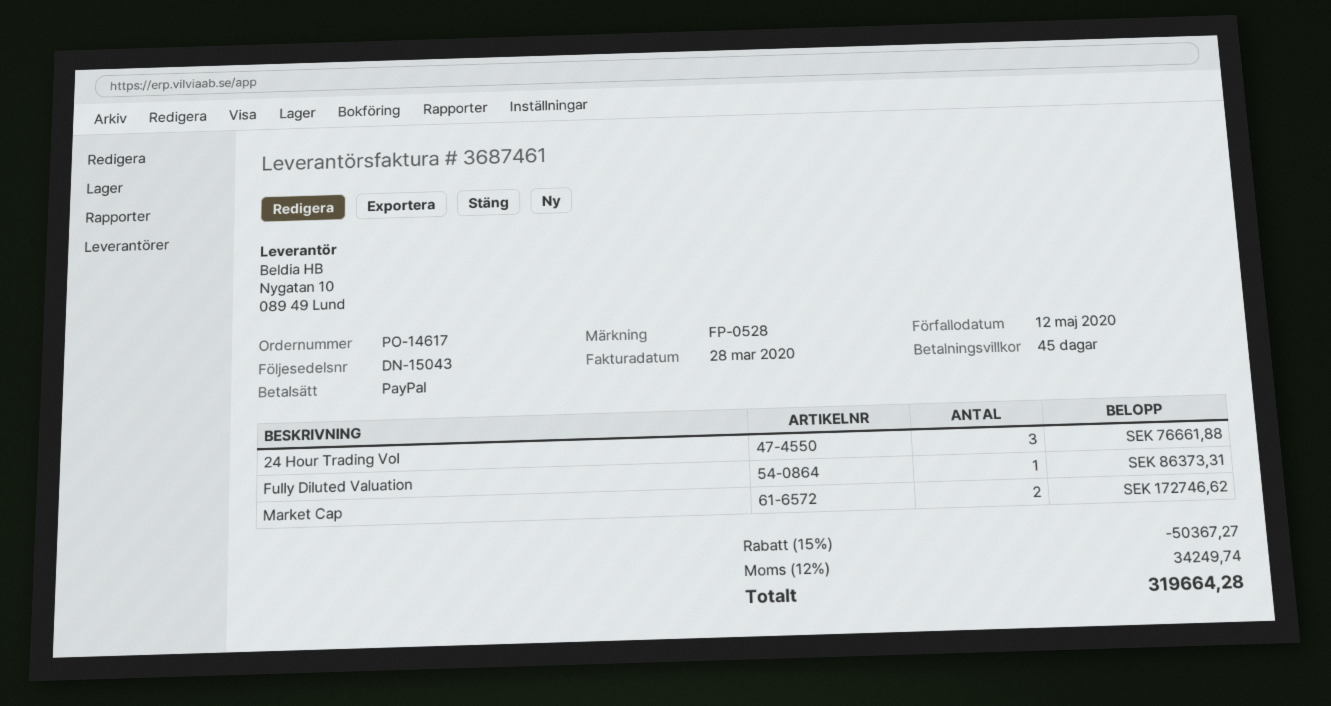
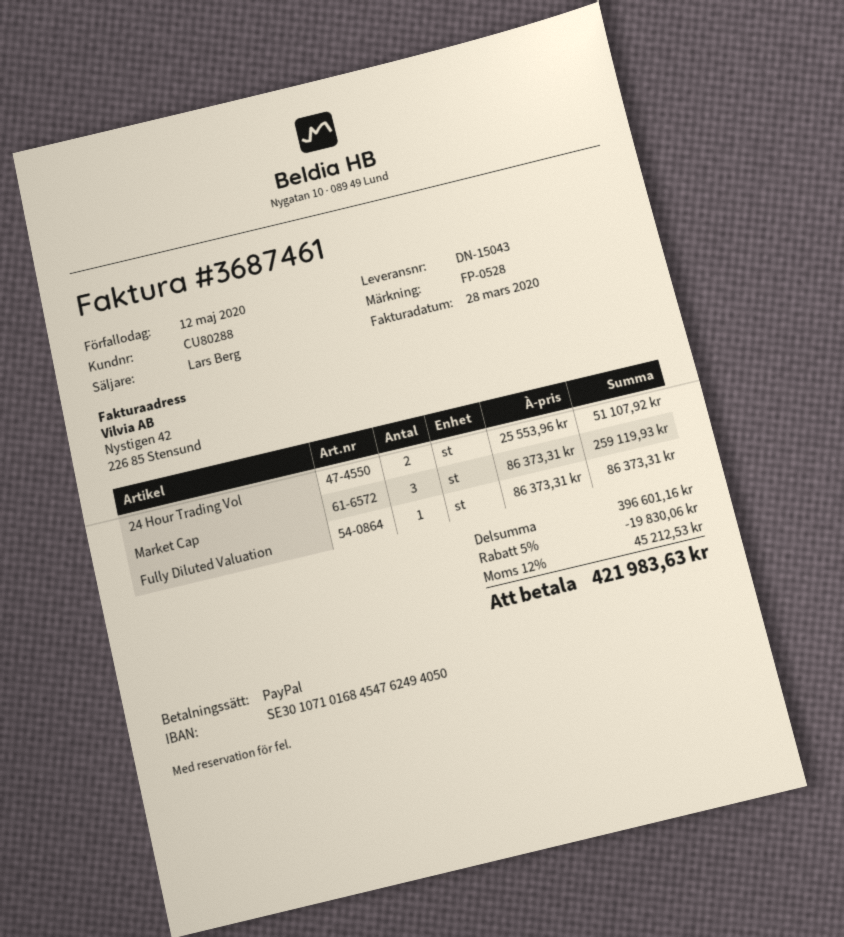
24 Hour Trading Vol: 3 for 76661.88 -> 2 for 51107.92
Market Cap: 2 for 172746.62 -> 3 for 259119.93
discount: 15% = 50367.27 -> 5% = 19830.06
tax: 12% = 34249.74 -> 12% = 45212.53
total: 319664.28 -> 421983.63

